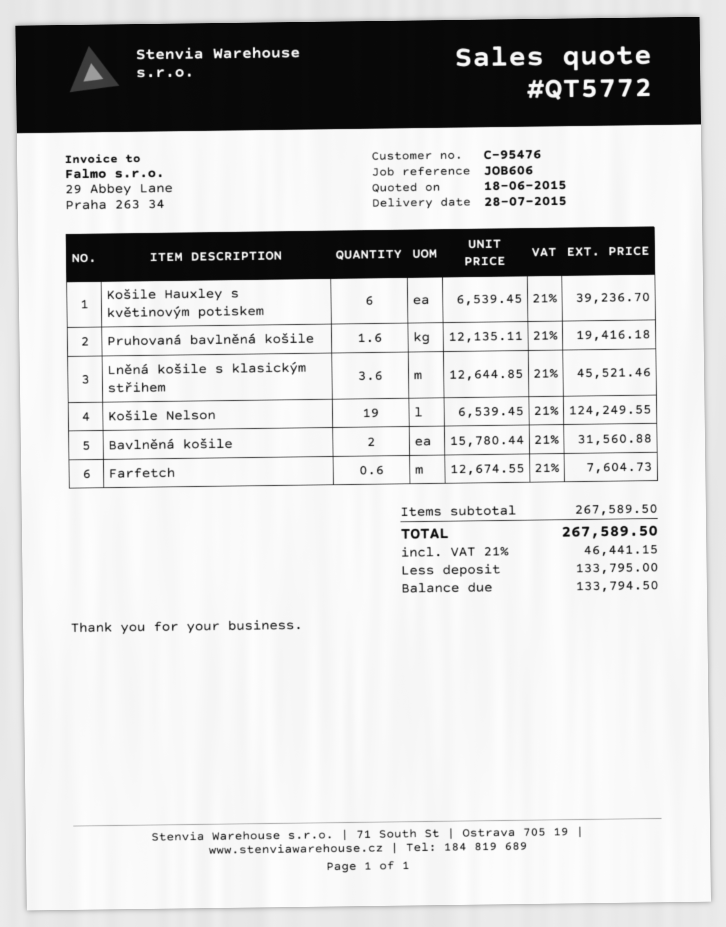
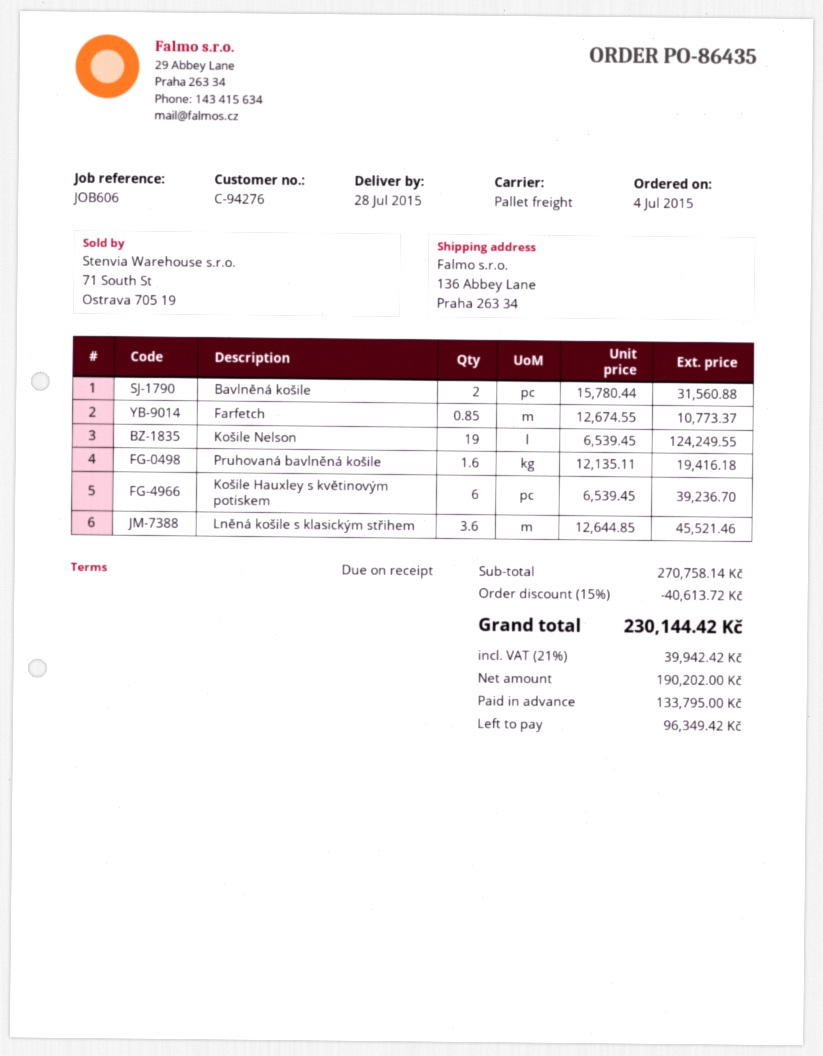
customer number: C-95476 -> C-94276
Farfetch: 0.6 x 12674.55 = 7604.73 -> 0.85 x 12674.55 = 10773.37
subtotal: 267589.50 -> 270758.14
discount: none -> 15% = 40613.72
tax: 21% = 46441.15 -> 21% = 39942.42
total: 267589.50 -> 230144.42
balance: 133794.50 -> 96349.42

